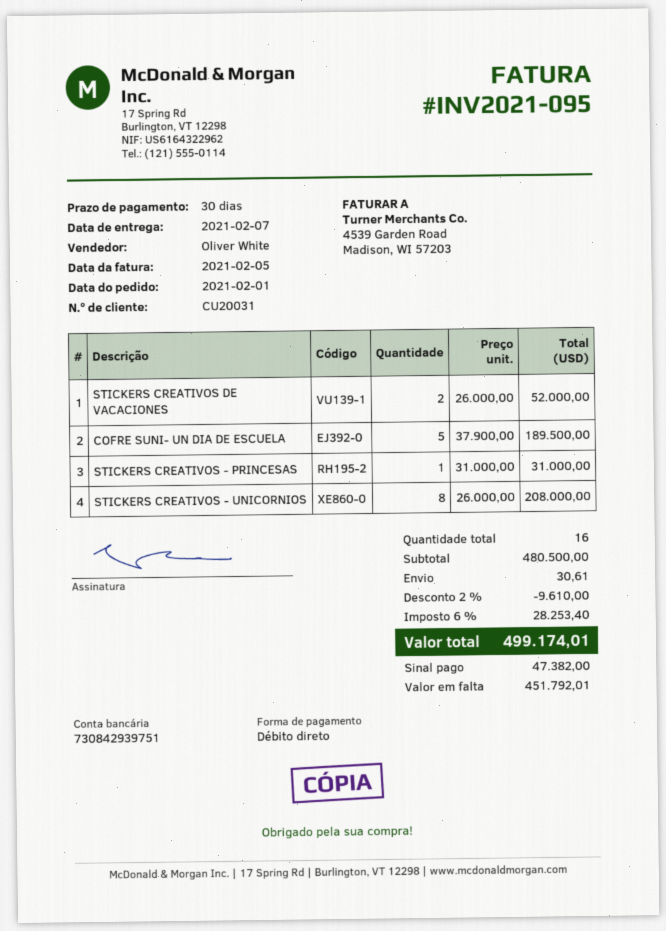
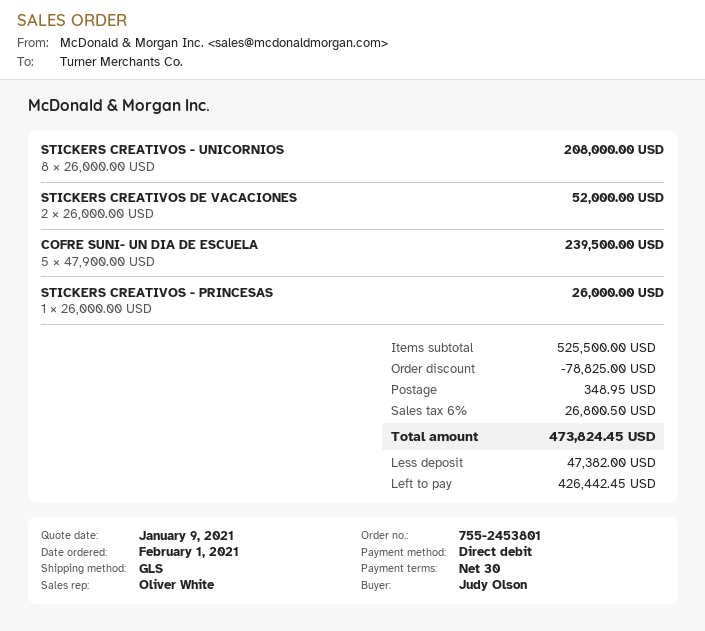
COFRE SUNI- UN DIA DE ESCUELA: 5 x 37900.00 = 189500.00 -> 5 x 47900.00 = 239500.00
STICKERS CREATIVOS - PRINCESAS: 1 x 31000.00 = 31000.00 -> 1 x 26000.00 = 26000.00
subtotal: 480500.00 -> 525500.00
discount: 9610.00 -> 78825.00
shipping: 30.61 -> 348.95
tax: 6% = 28253.40 -> 6% = 26800.50
total: 499174.01 -> 473824.45
balance: 451792.01 -> 426442.45

